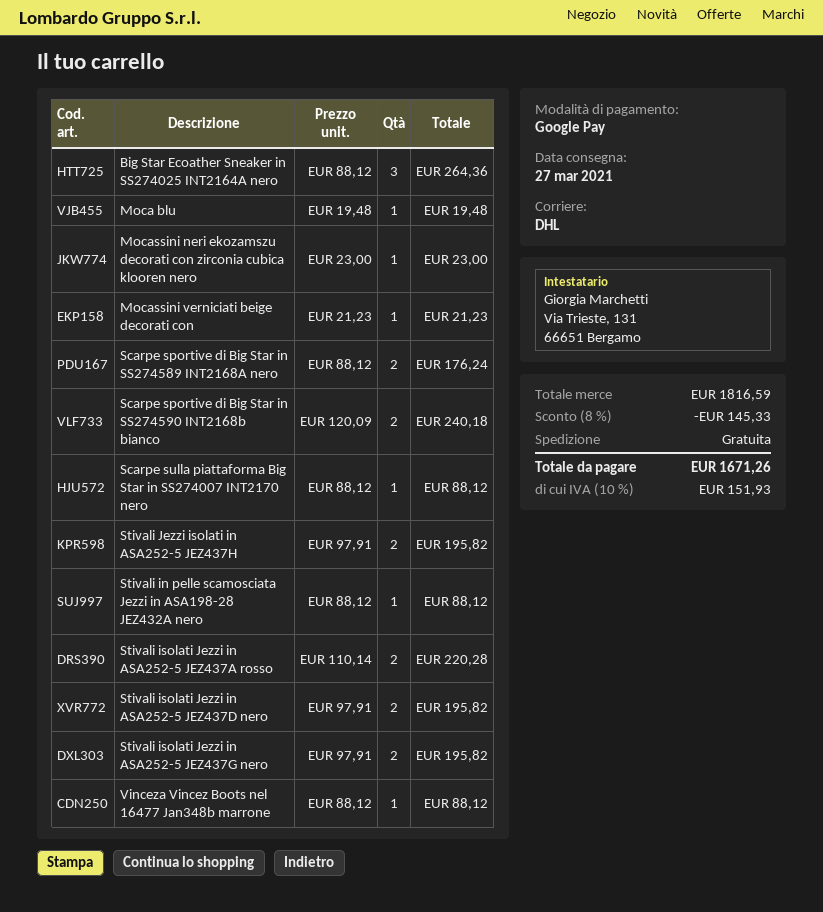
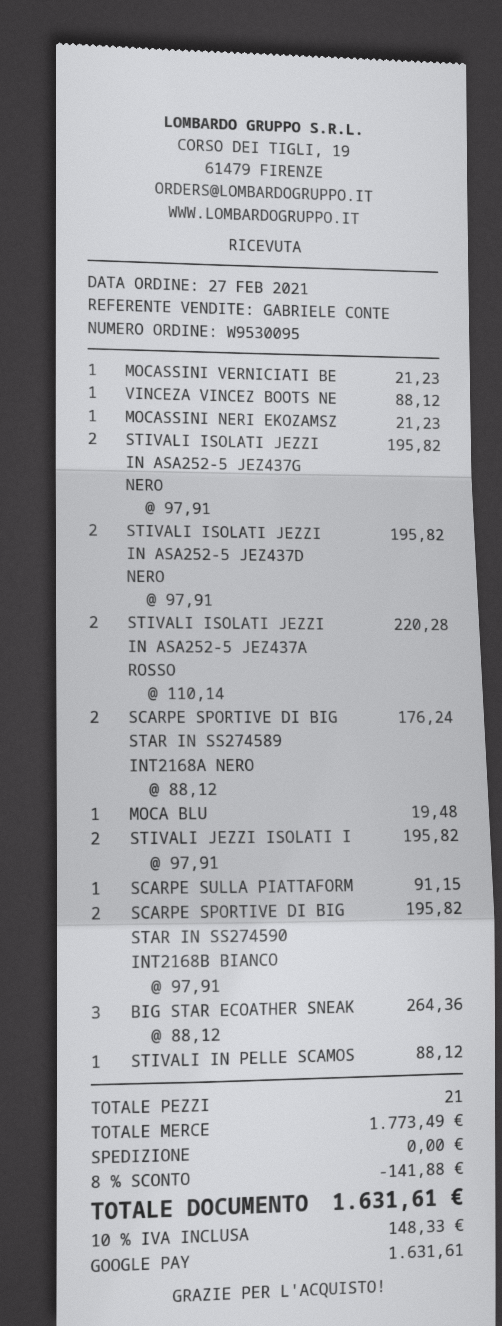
Mocassini neri ekozamszu decorati con zirconia cubica klooren nero: 1 x 23.00 = 23.00 -> 1 x 21.23 = 21.23
Scarpe sportive di Big Star in SS274590 INT2168b bianco: 2 x 120.09 = 240.18 -> 2 x 97.91 = 195.82
Scarpe sulla piattaforma Big Star in SS274007 INT2170 nero: 1 x 88.12 = 88.12 -> 1 x 91.15 = 91.15
subtotal: 1816.59 -> 1773.49
discount: 8% = 145.33 -> 8% = 141.88
tax: 10% = 151.93 -> 10% = 148.33
total: 1671.26 -> 1631.61

